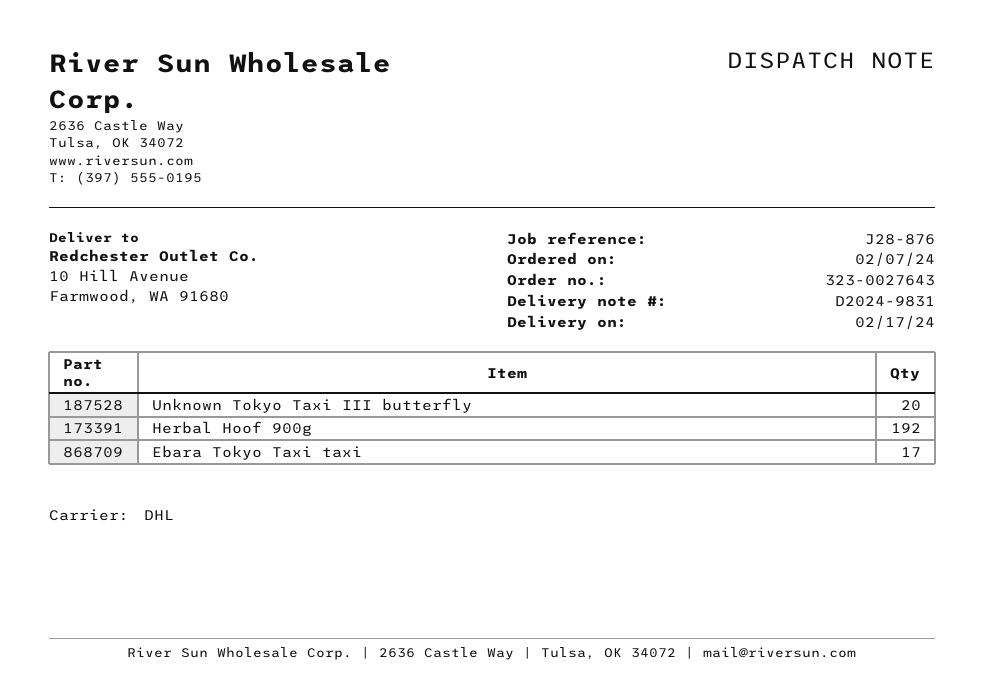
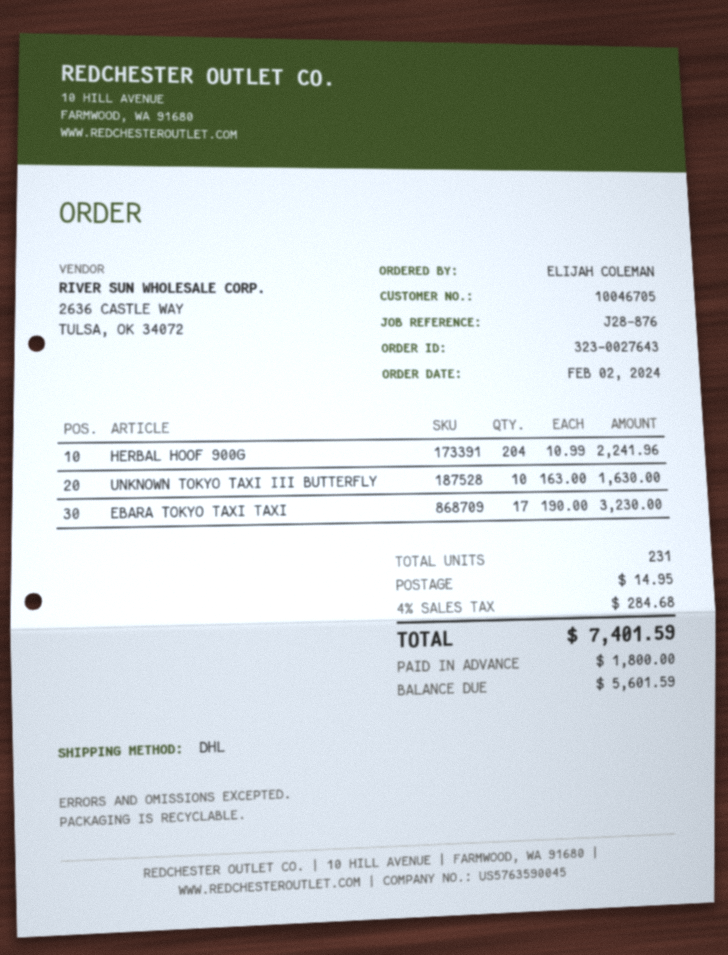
order date: 2024-02-07 -> 2024-02-02
Unknown Tokyo Taxi III butterfly: 20 -> 10
Herbal Hoof 900g: 192 -> 204

